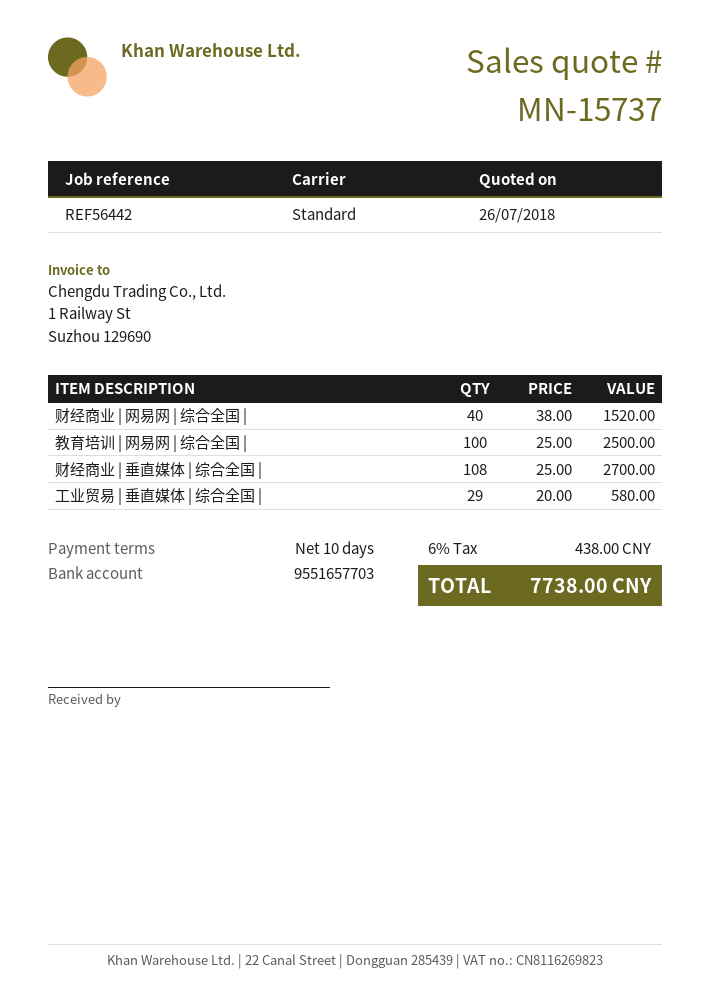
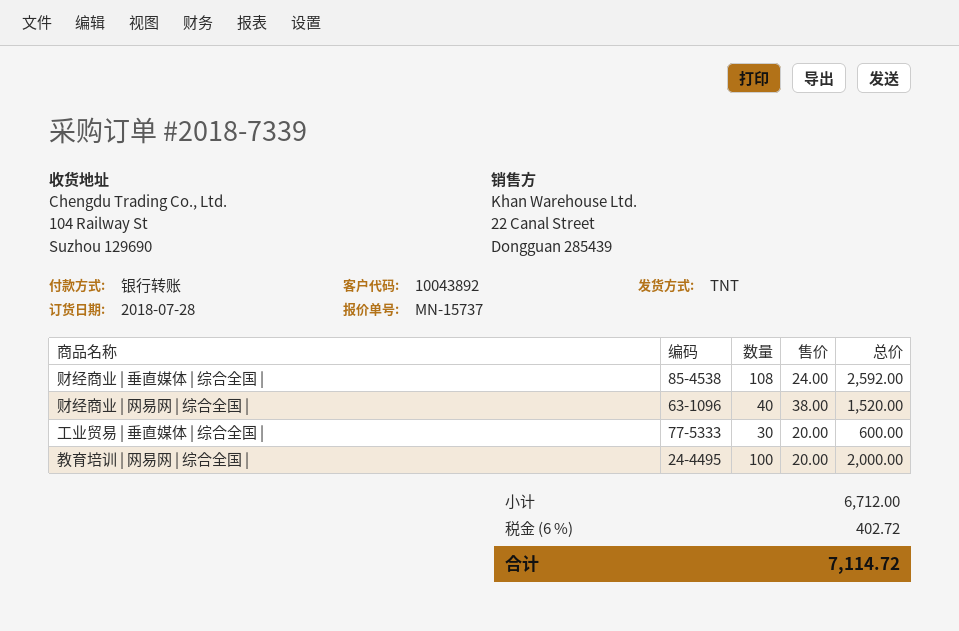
shipping method: standard -> TNT
教育培训 | 网易网 | 综合全国 |: 100 x 25.00 = 2500.00 -> 100 x 20.00 = 2000.00
财经商业 | 垂直媒体 | 综合全国 |: 108 x 25.00 = 2700.00 -> 108 x 24.00 = 2592.00
工业贸易 | 垂直媒体 | 综合全国 |: 29 x 20.00 = 580.00 -> 30 x 20.00 = 600.00
tax: 6% = 438.00 -> 6% = 402.72
total: 7738.00 -> 7114.72

